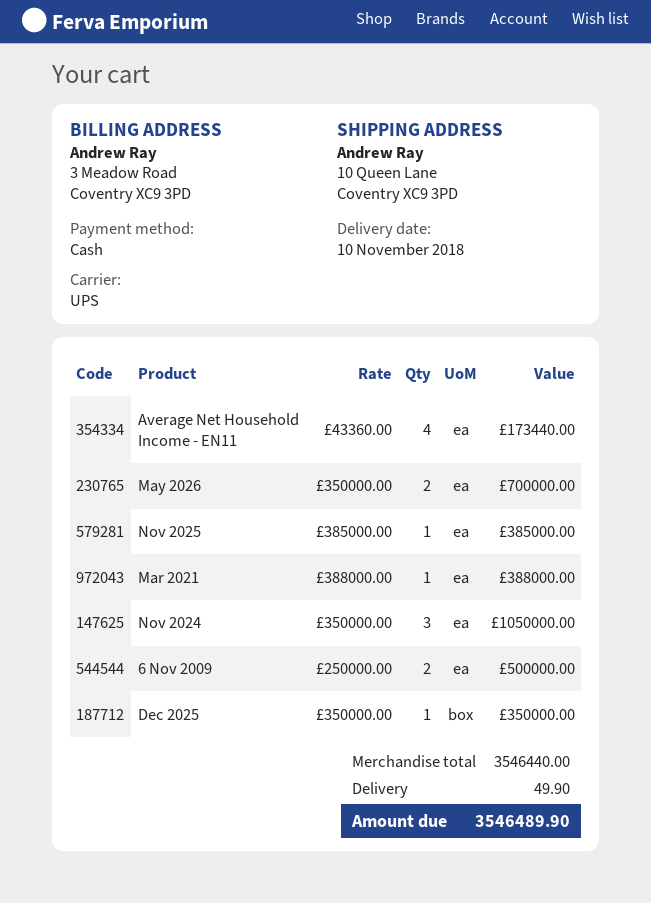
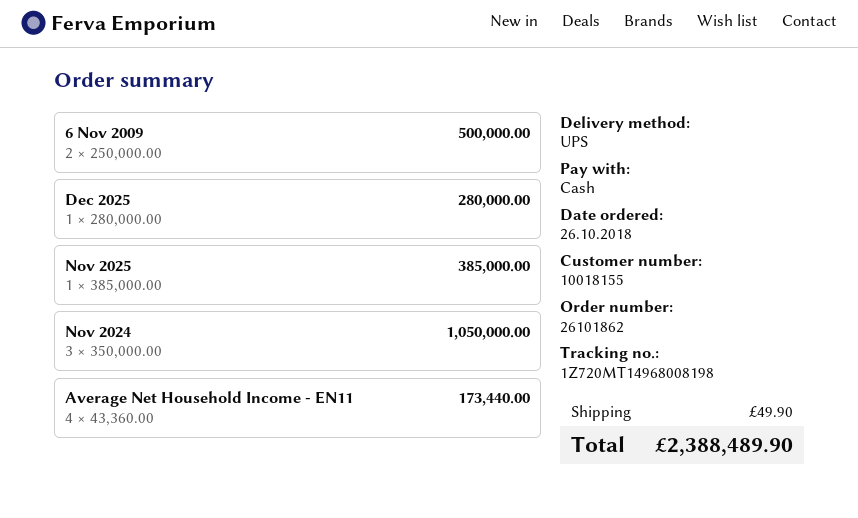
May 2026: 2 x 350000.00 = 700000.00 -> none
Mar 2021: 1 x 388000.00 = 388000.00 -> none
Dec 2025: 1 x 350000.00 = 350000.00 -> 1 x 280000.00 = 280000.00
total: 3546489.90 -> 2388489.90

